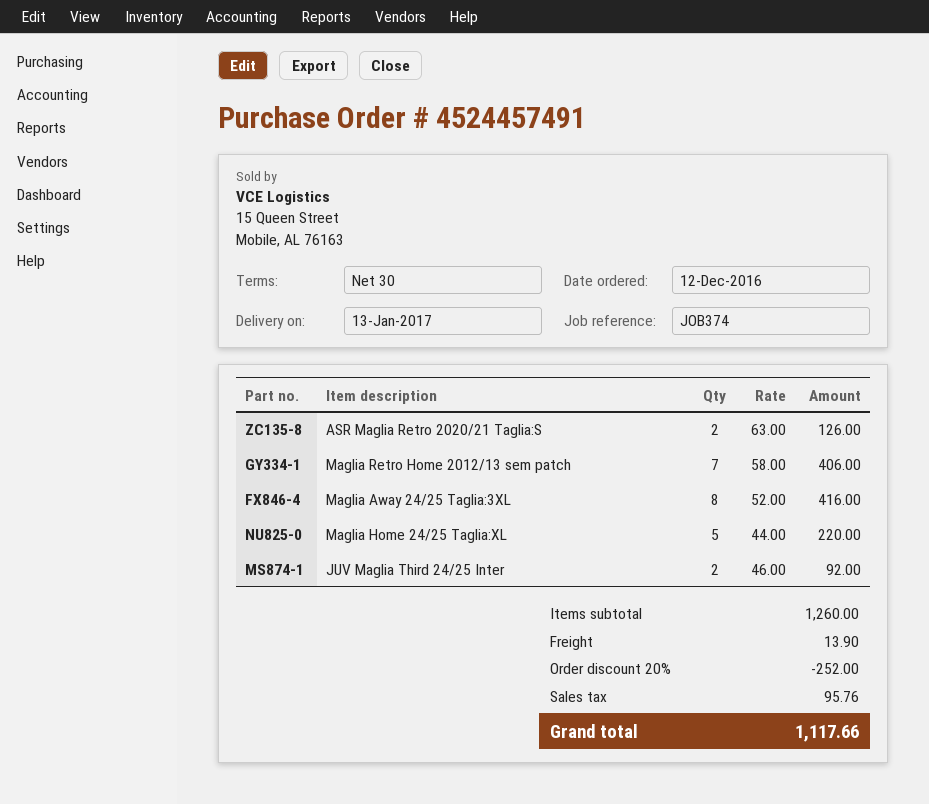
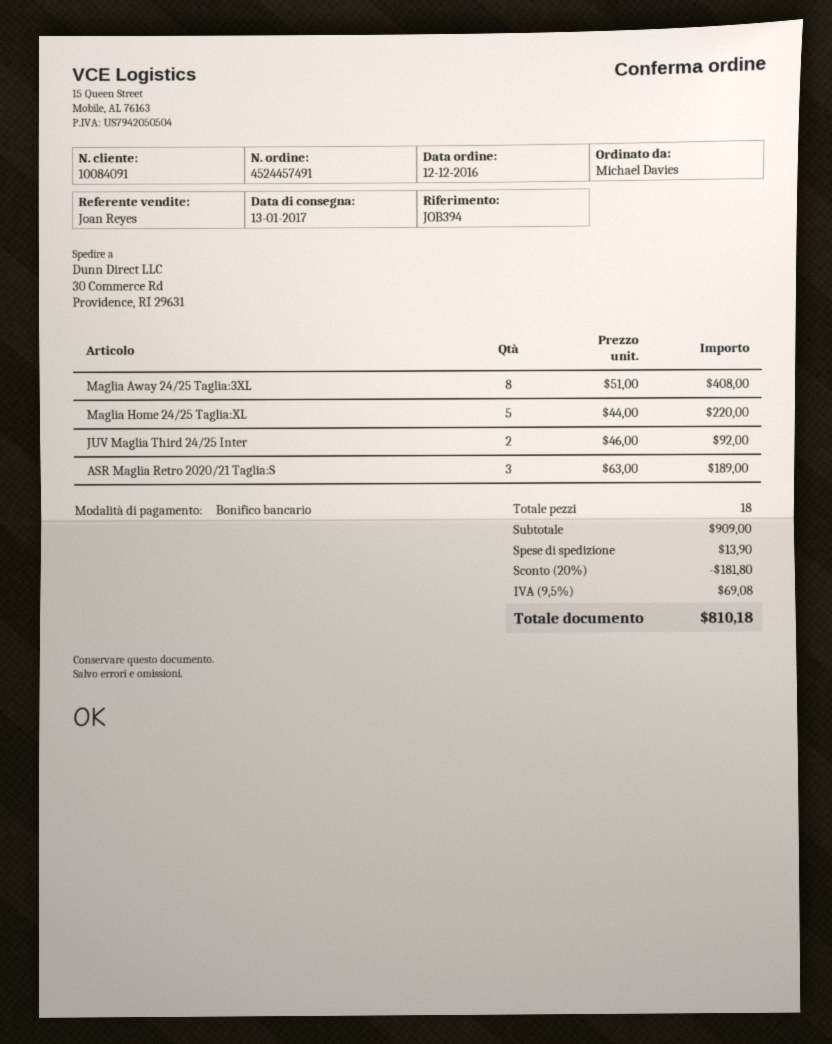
reference: JOB374 -> JOB394
ASR Maglia Retro 2020/21 Taglia:S: 2 x 63.00 = 126.00 -> 3 x 63.00 = 189.00
Maglia Retro Home 2012/13 sem patch: 7 x 58.00 = 406.00 -> none
Maglia Away 24/25 Taglia:3XL: 8 x 52.00 = 416.00 -> 8 x 51.00 = 408.00
subtotal: 1260.00 -> 909.00
discount: 20% = 252.00 -> 20% = 181.80
tax: 95.76 -> 69.08
total: 1117.66 -> 810.18

